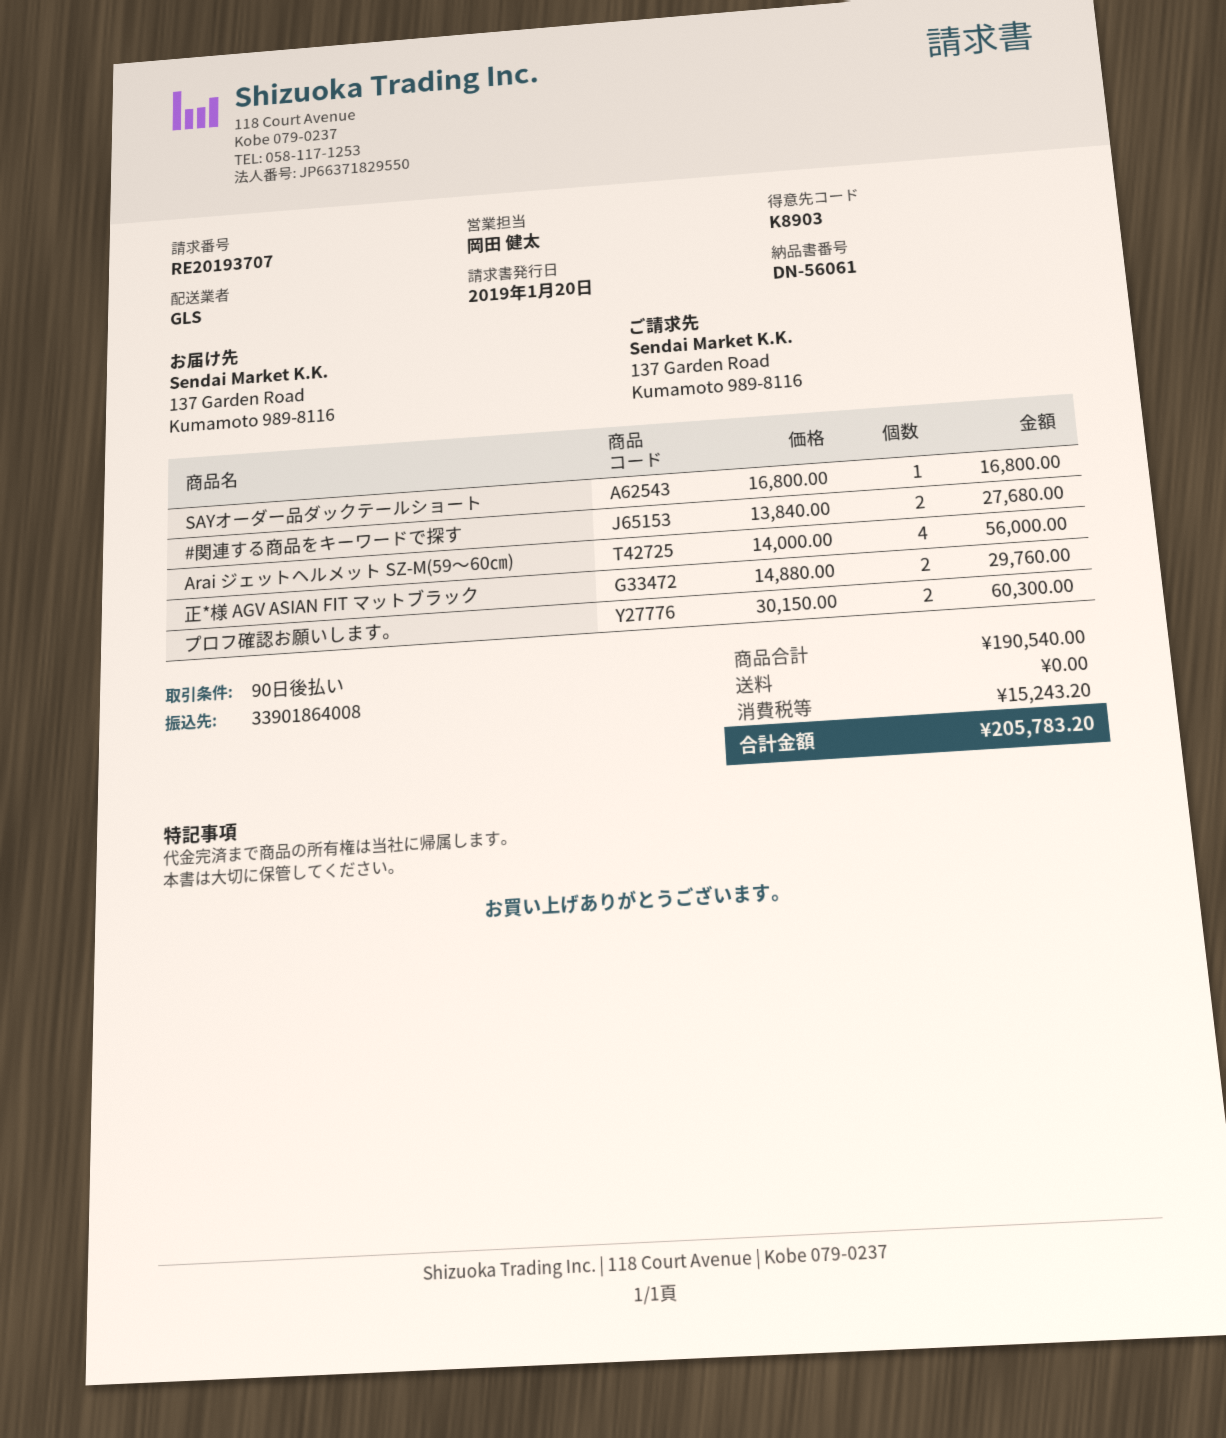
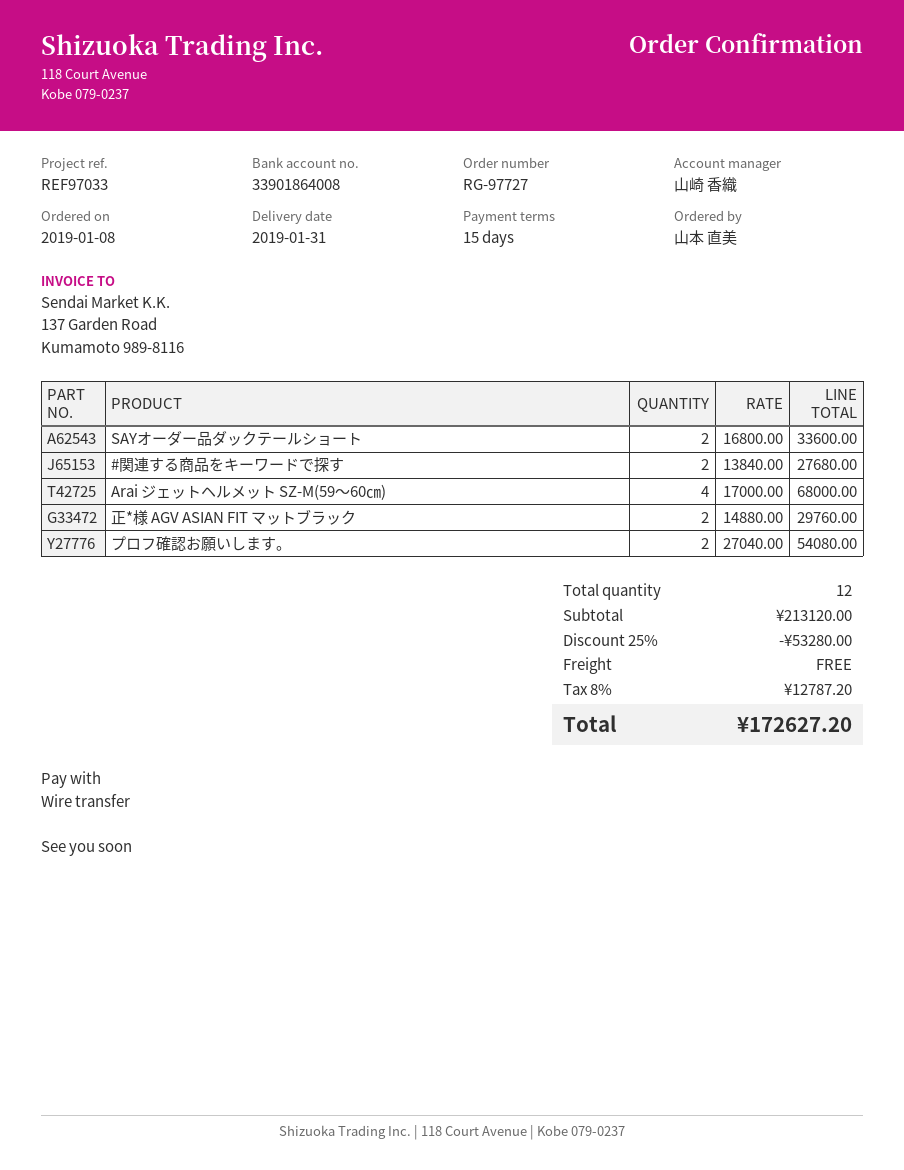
payment terms: 90 days -> 15 days
sales rep: 岡田 健太 -> 山崎 香織
SAYオーダー品ダックテールショート: 1 x 16800.00 = 16800.00 -> 2 x 16800.00 = 33600.00
Arai ジェットヘルメット SZ-M(59〜60㎝): 4 x 14000.00 = 56000.00 -> 4 x 17000.00 = 68000.00
プロフ確認お願いします。: 2 x 30150.00 = 60300.00 -> 2 x 27040.00 = 54080.00
subtotal: 190540.00 -> 213120.00
discount: none -> 25% = 53280.00
tax: 15243.20 -> 12787.20
total: 205783.20 -> 172627.20

